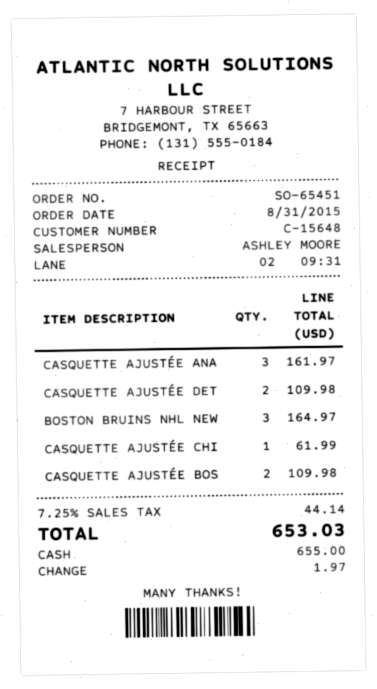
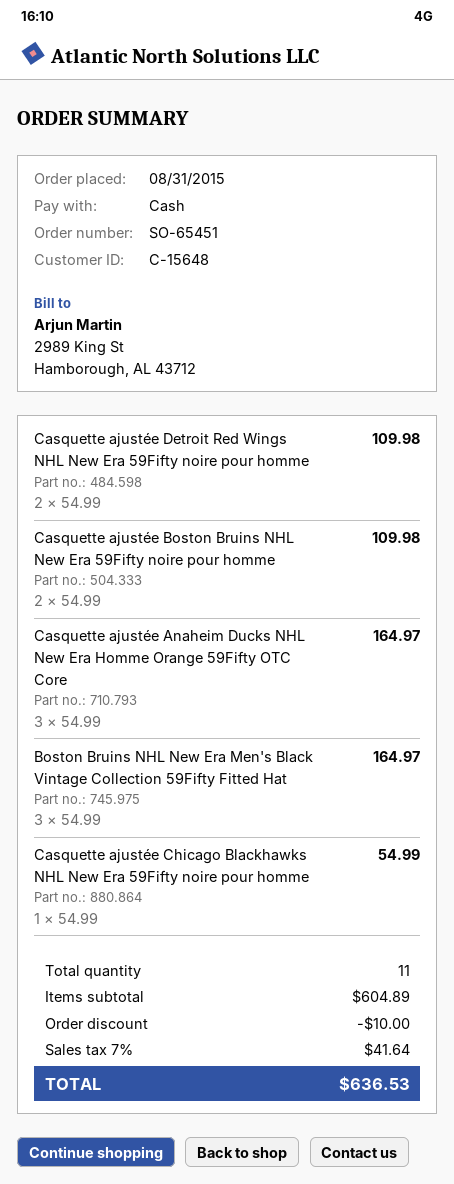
CASQUETTE AJUSTÉE ANA: 3 for 161.97 -> 3 for 164.97
CASQUETTE AJUSTÉE CHI: 1 for 61.99 -> 1 for 54.99
discount: none -> 10.00
tax: 7.25% = 44.14 -> 7% = 41.64
total: 653.03 -> 636.53

